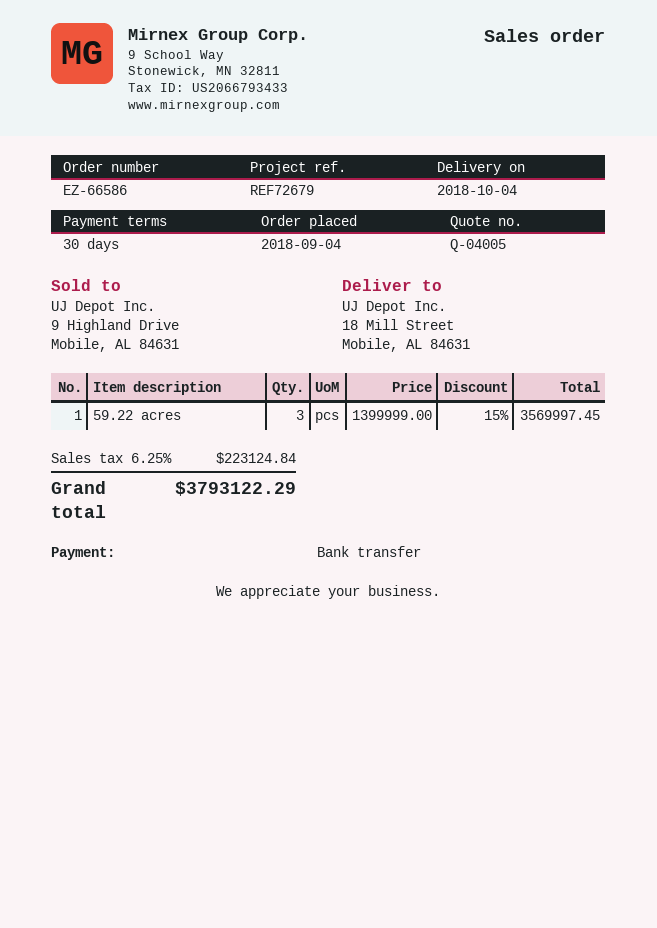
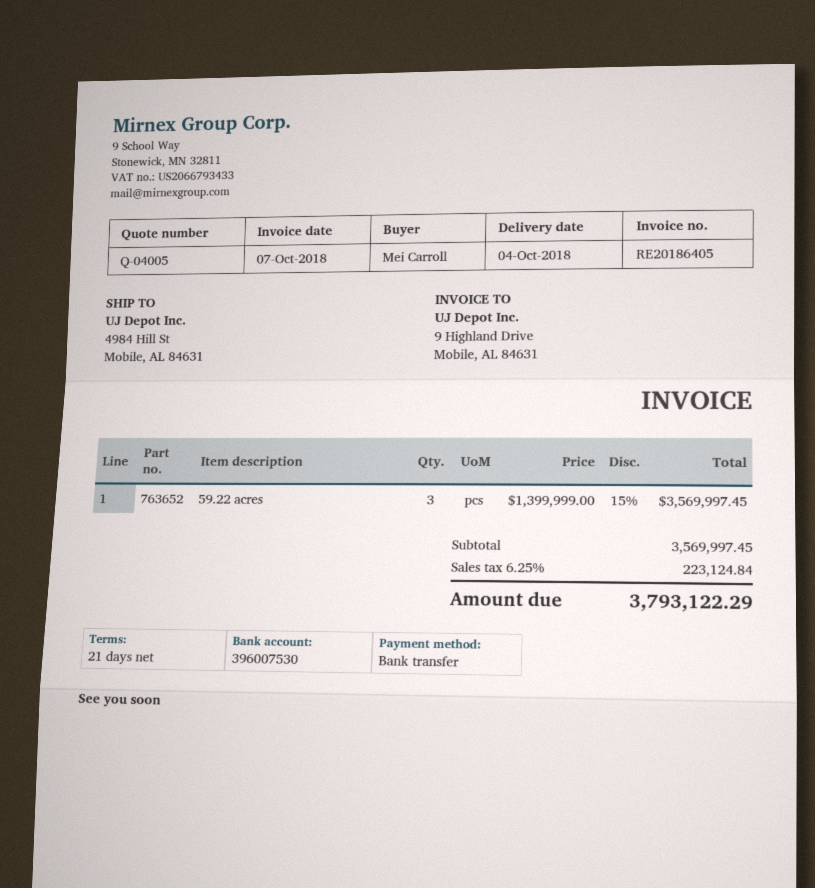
payment terms: 30 days -> 21 days
ship to: 18 Mill Street, Mobile, AL 84631 -> 4984 Hill St, Mobile, AL 84631

